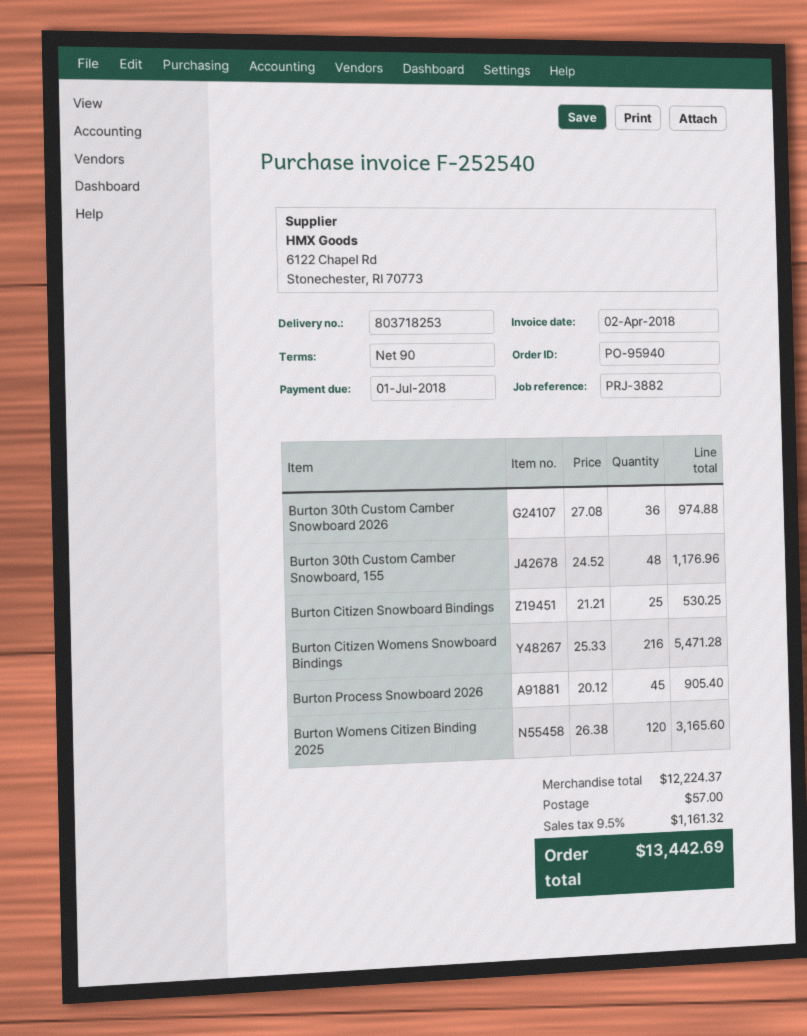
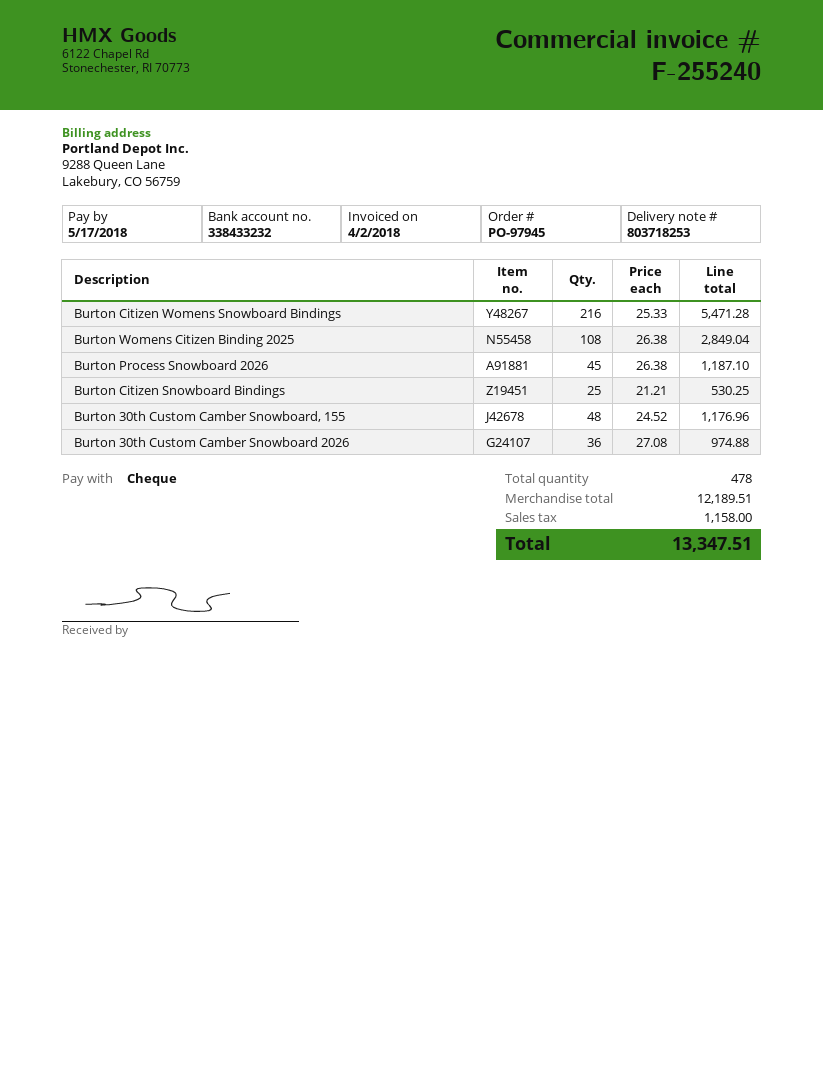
order number: PO-95940 -> PO-97945
invoice number: F-252540 -> F-255240
due date: 2018-07-01 -> 2018-05-17
Burton Process Snowboard 2026: 45 x 20.12 = 905.40 -> 45 x 26.38 = 1187.10
Burton Womens Citizen Binding 2025: 120 x 26.38 = 3165.60 -> 108 x 26.38 = 2849.04
subtotal: 12224.37 -> 12189.51
shipping: 57.00 -> none
tax: 1161.32 -> 1158.00
total: 13442.69 -> 13347.51

